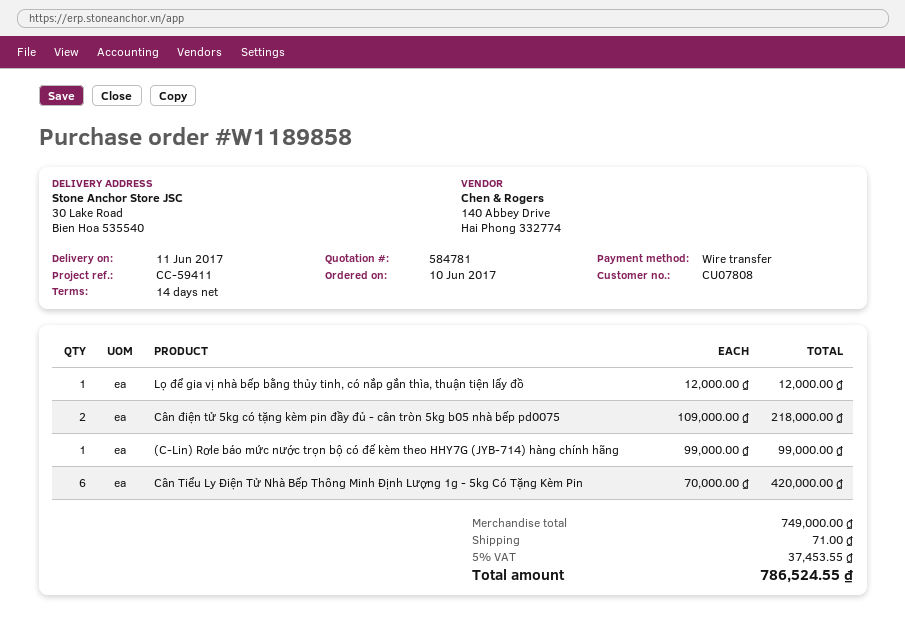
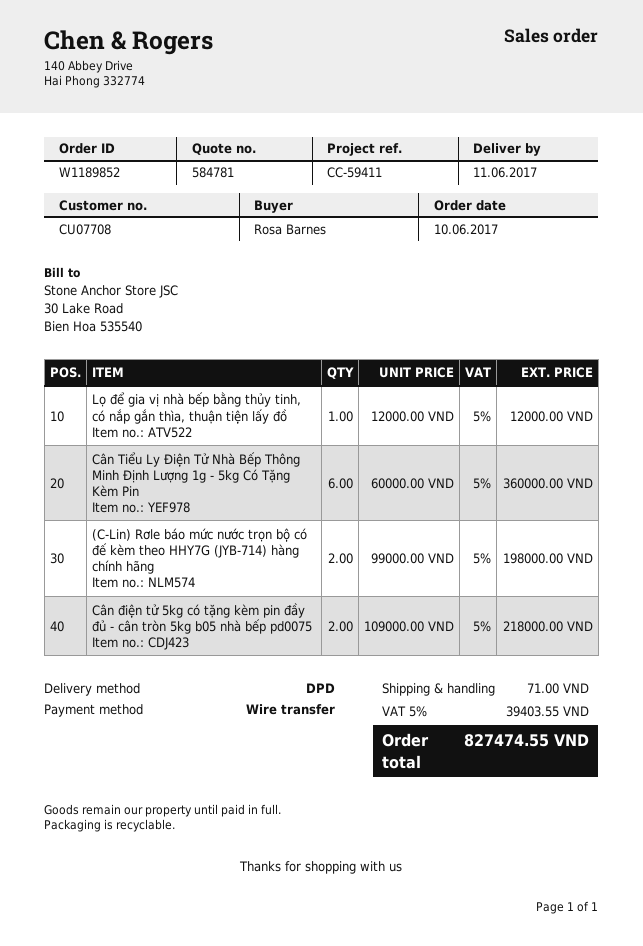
order number: W1189858 -> W1189852
customer number: CU07808 -> CU07708
(C-Lin) Rơle báo mức nước trọn bộ có đế kèm theo HHY7G (JYB-714) hàng chính hãng: 1 x 99000.00 = 99000.00 -> 2 x 99000.00 = 198000.00
Cân Tiểu Ly Điện Tử Nhà Bếp Thông Minh Định Lượng 1g - 5kg Có Tặng Kèm Pin: 6 x 70000.00 = 420000.00 -> 6 x 60000.00 = 360000.00
tax: 5% = 37453.55 -> 5% = 39403.55
total: 786524.55 -> 827474.55

